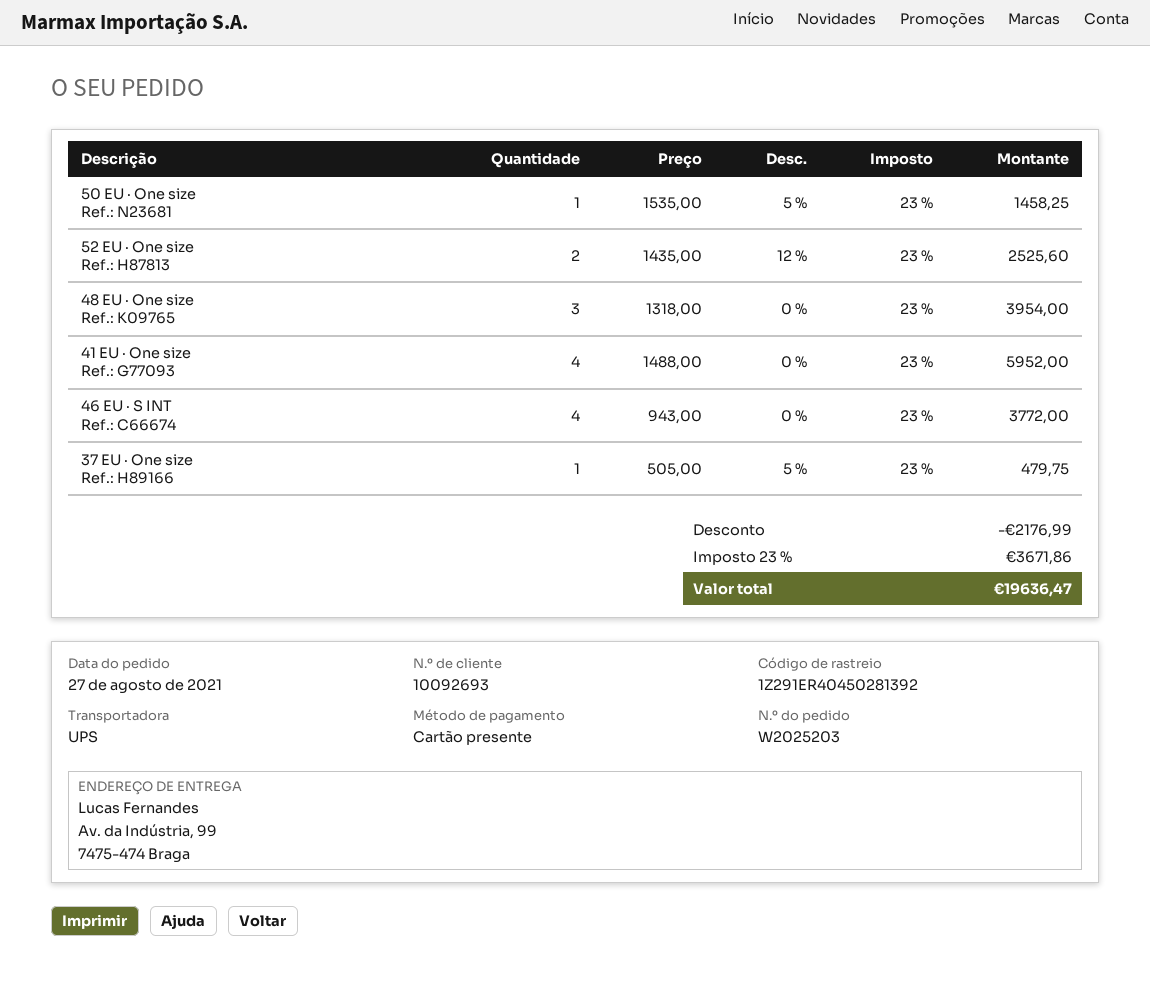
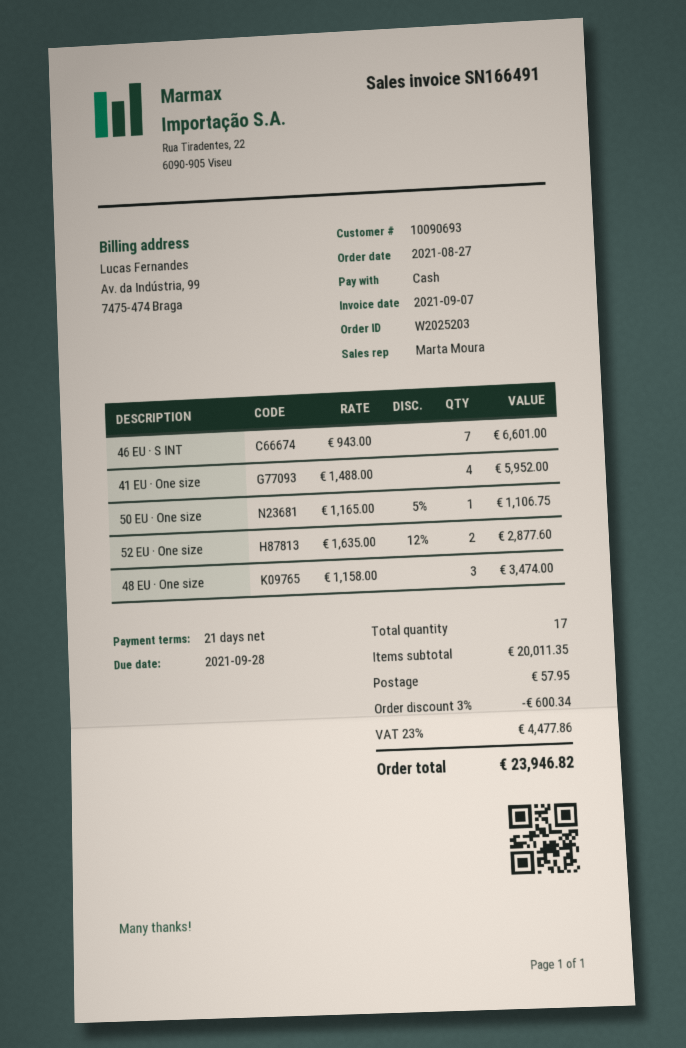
customer number: 10092693 -> 10090693
payment method: gift card -> cash
50 EU · One size: 1 x 1535.00 - 5% = 1458.25 -> 1 x 1165.00 - 5% = 1106.75
52 EU · One size: 2 x 1435.00 - 12% = 2525.60 -> 2 x 1635.00 - 12% = 2877.60
48 EU · One size: 3 x 1318.00 = 3954.00 -> 3 x 1158.00 = 3474.00
46 EU · S INT: 4 x 943.00 = 3772.00 -> 7 x 943.00 = 6601.00
37 EU · One size: 1 x 505.00 - 5% = 479.75 -> none
discount: 2176.99 -> 600.34
shipping: none -> 57.95
tax: 23% = 3671.86 -> 23% = 4477.86
total: 19636.47 -> 23946.82

